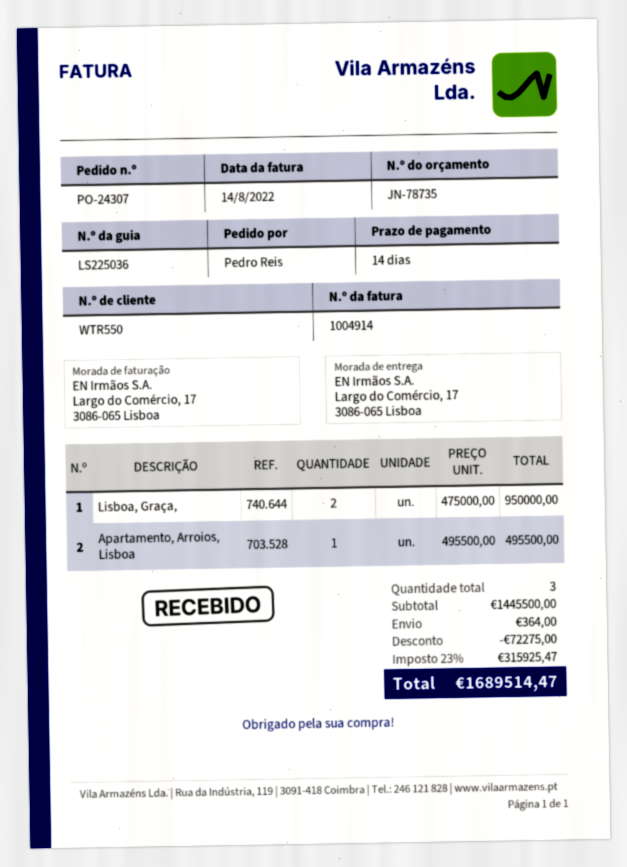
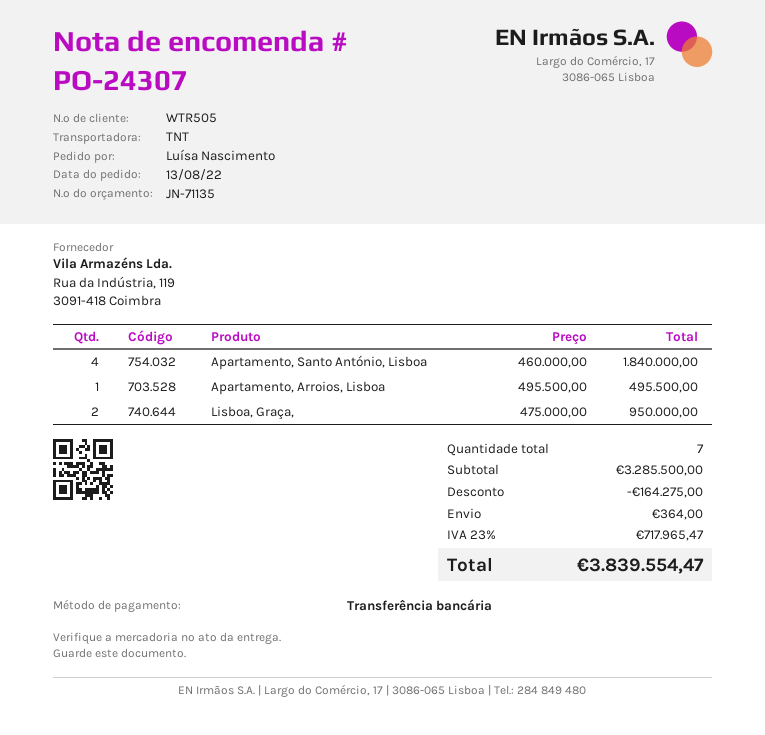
quote number: JN-78735 -> JN-71135
customer number: WTR550 -> WTR505
ordered by: Pedro Reis -> Luísa Nascimento
Apartamento, Santo António, Lisboa: none -> 4 x 460000.00 = 1840000.00
total quantity: 3 -> 7
subtotal: 1445500.00 -> 3285500.00
discount: 72275.00 -> 164275.00
tax: 23% = 315925.47 -> 23% = 717965.47
total: 1689514.47 -> 3839554.47

